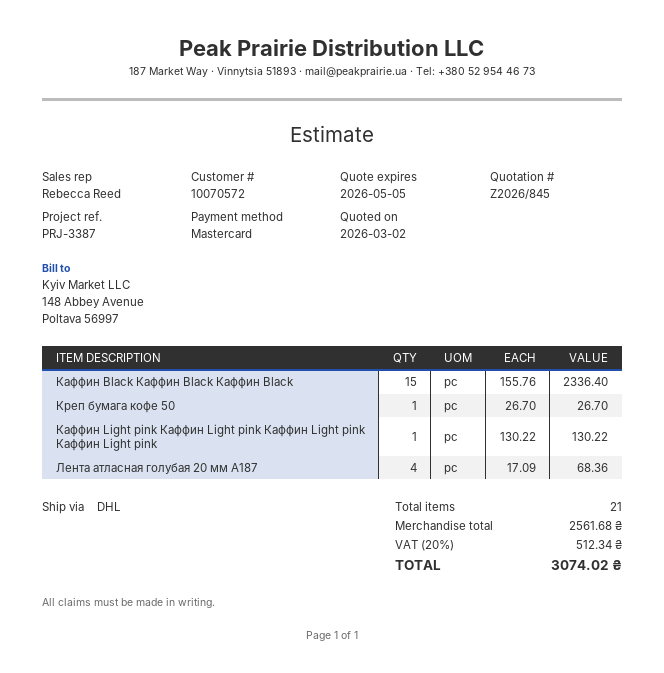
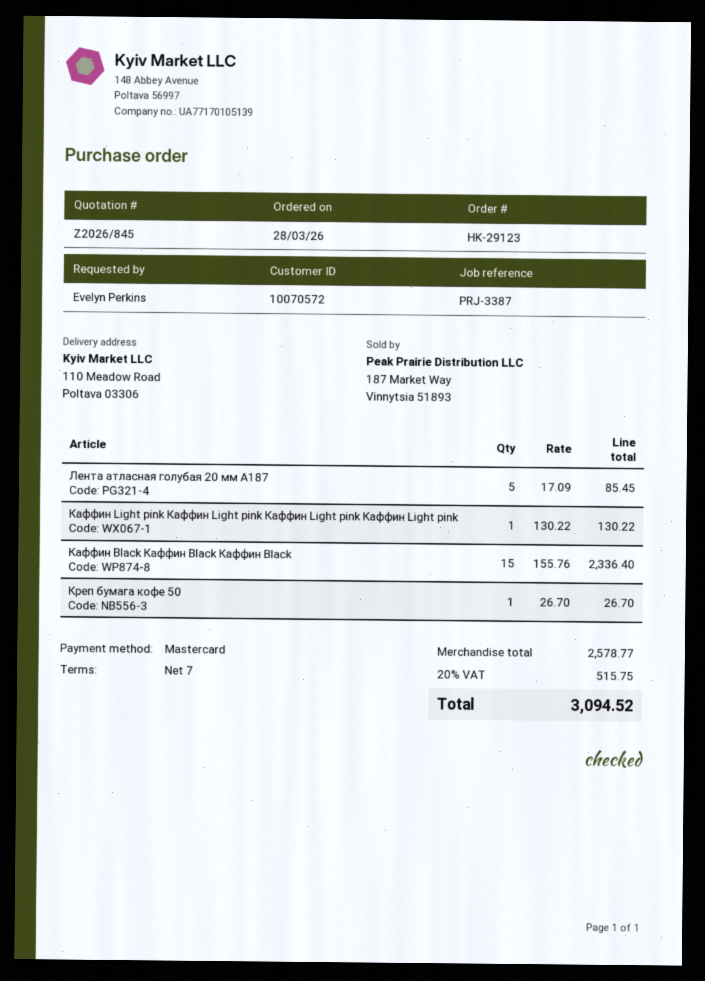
Лента атласная голубая 20 мм А187: 4 x 17.09 = 68.36 -> 5 x 17.09 = 85.45
subtotal: 2561.68 -> 2578.77
tax: 20% = 512.34 -> 20% = 515.75
total: 3074.02 -> 3094.52

